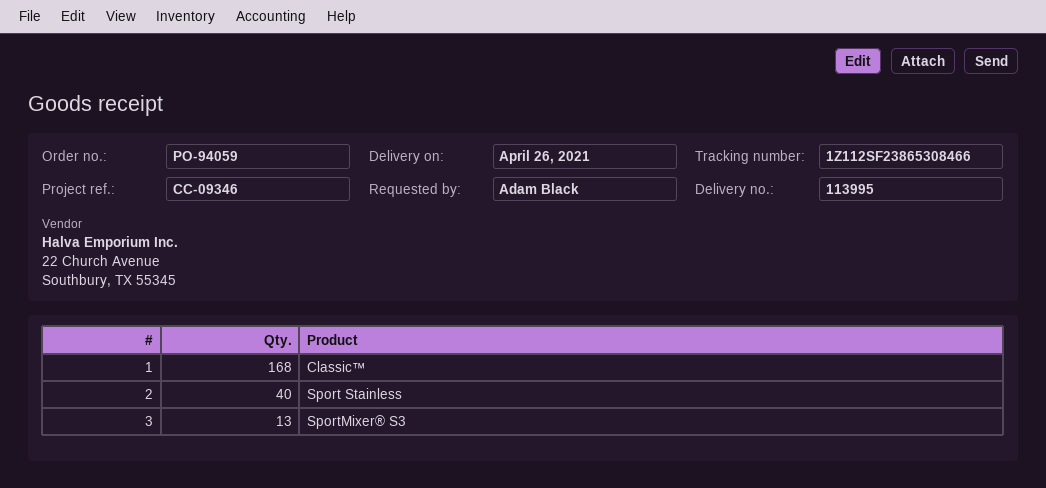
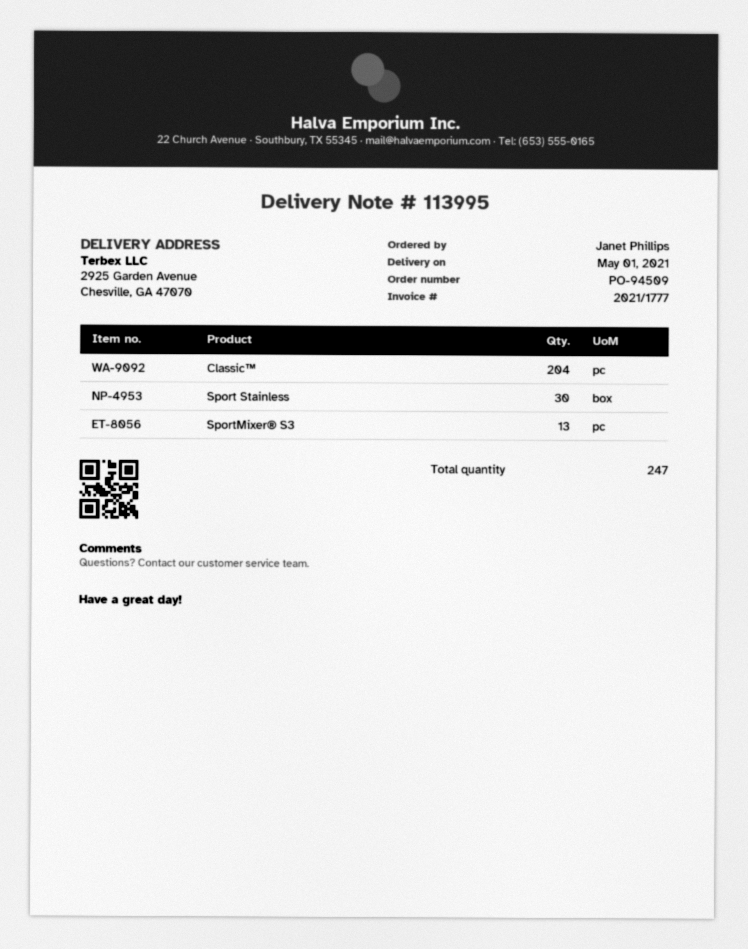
order number: PO-94059 -> PO-94509
delivery date: 2021-04-26 -> 2021-05-01
ordered by: Adam Black -> Janet Phillips
Classic™: 168 -> 204
Sport Stainless: 40 -> 30

